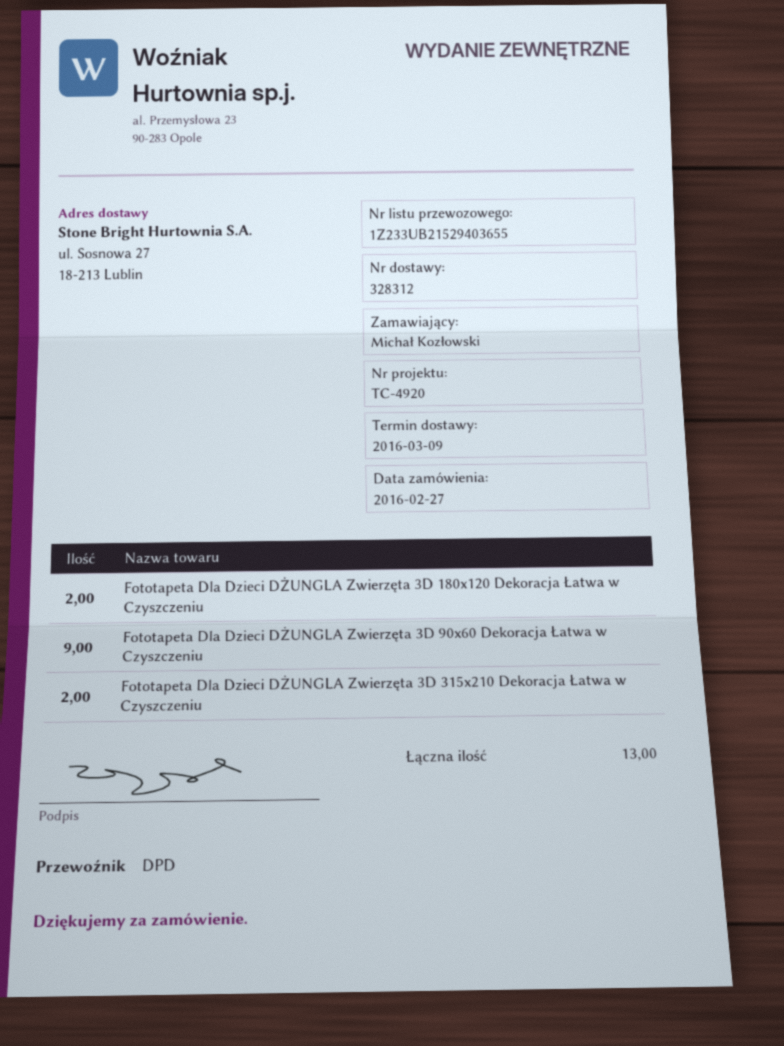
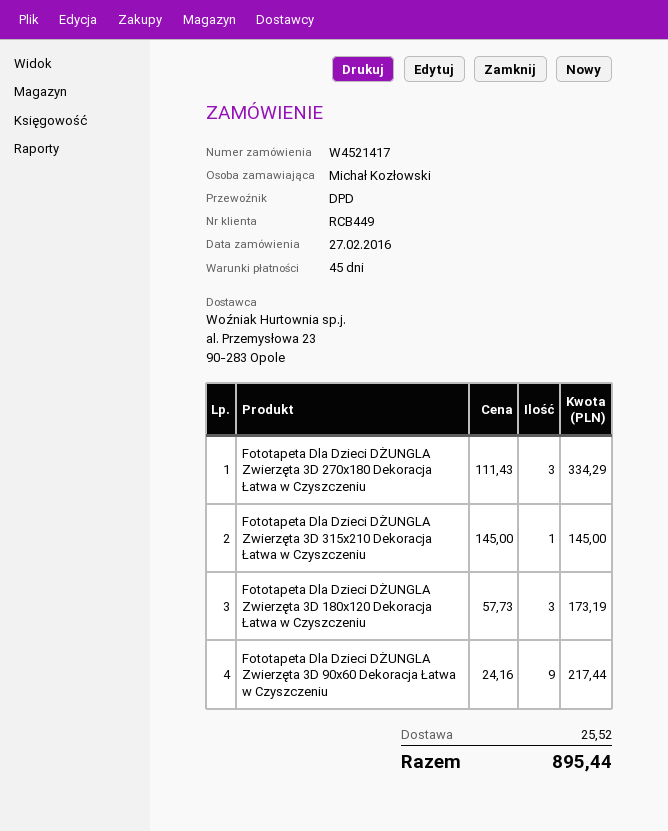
Fototapeta Dla Dzieci DŻUNGLA Zwierzęta 3D 180x120 Dekoracja Łatwa w Czyszczeniu: 2 -> 3
Fototapeta Dla Dzieci DŻUNGLA Zwierzęta 3D 315x210 Dekoracja Łatwa w Czyszczeniu: 2 -> 1
Fototapeta Dla Dzieci DŻUNGLA Zwierzęta 3D 270x180 Dekoracja Łatwa w Czyszczeniu: none -> 3

